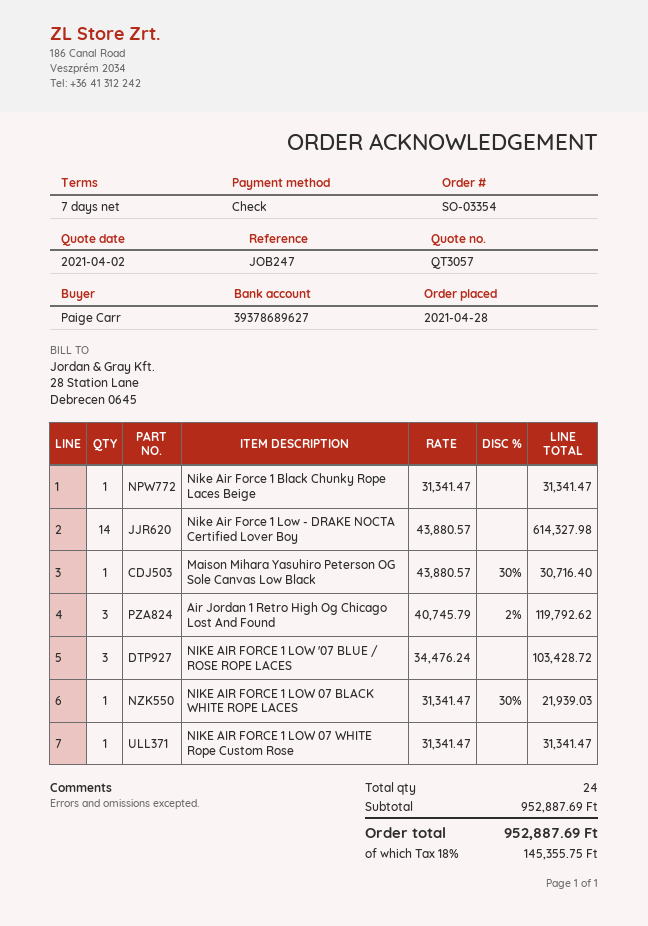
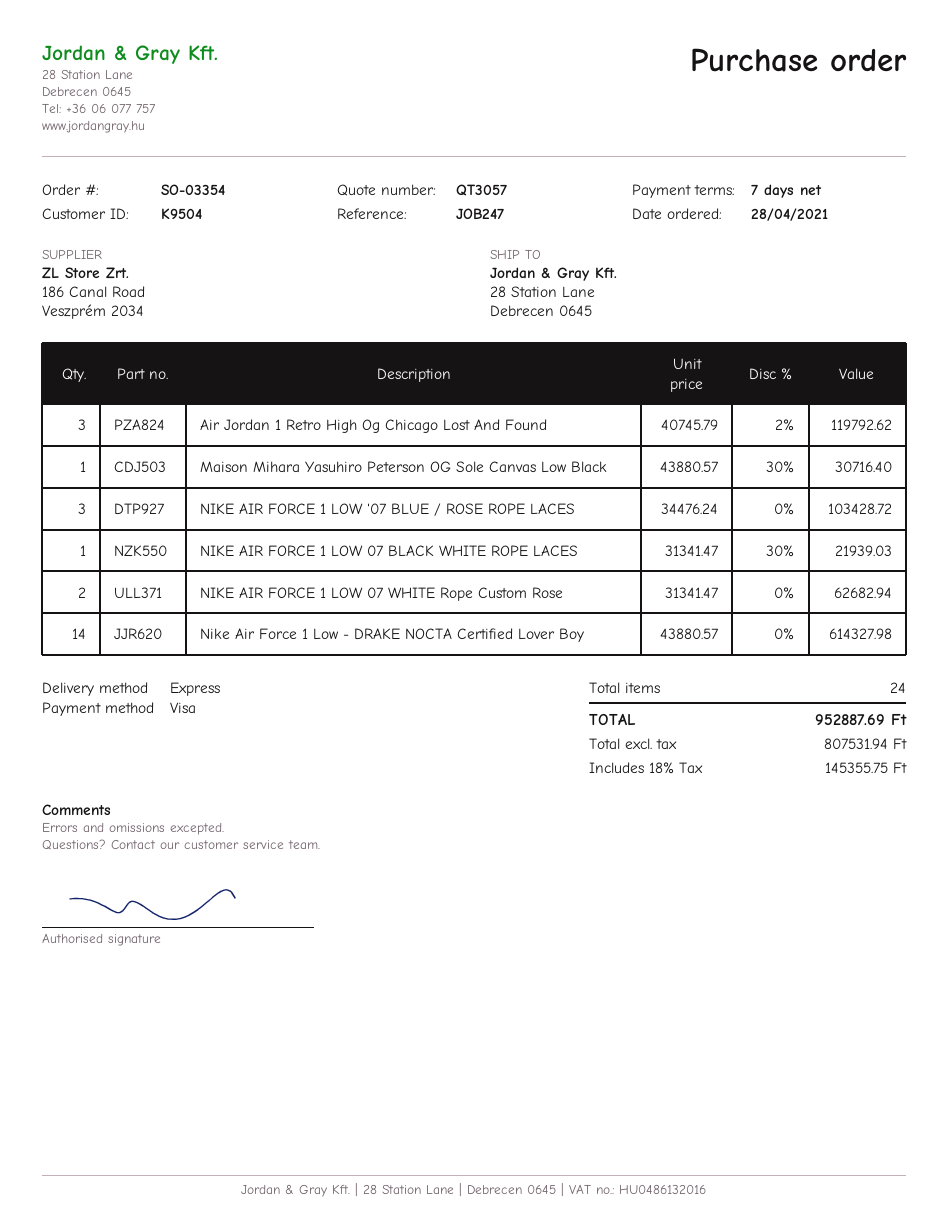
payment method: cheque -> Visa
Nike Air Force 1 Black Chunky Rope Laces Beige: 1 x 31341.47 = 31341.47 -> none
NIKE AIR FORCE 1 LOW 07 WHITE Rope Custom Rose: 1 x 31341.47 = 31341.47 -> 2 x 31341.47 = 62682.94

